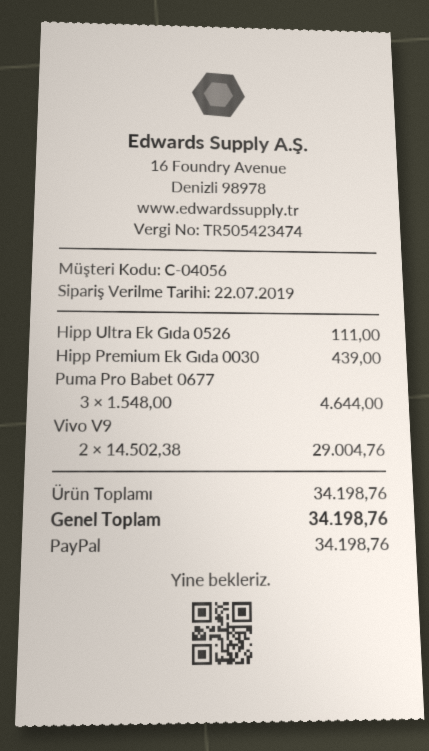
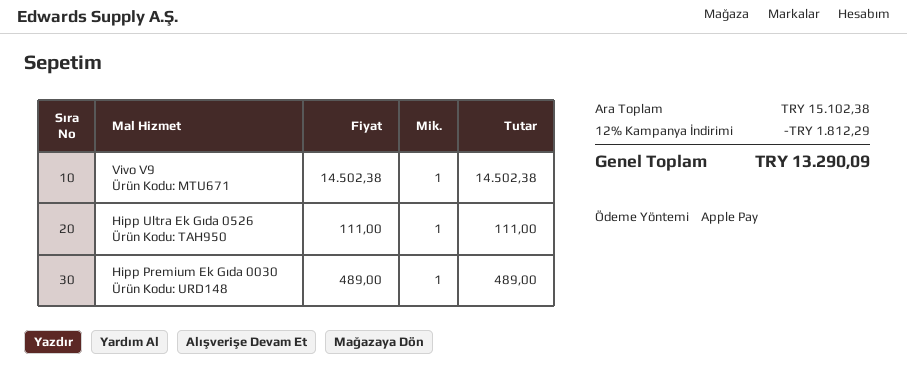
payment method: PayPal -> Apple Pay
Hipp Premium Ek Gıda 0030: 1 x 439.00 = 439.00 -> 1 x 489.00 = 489.00
Puma Pro Babet 0677: 3 x 1548.00 = 4644.00 -> none
Vivo V9: 2 x 14502.38 = 29004.76 -> 1 x 14502.38 = 14502.38
subtotal: 34198.76 -> 15102.38
discount: none -> 12% = 1812.29
total: 34198.76 -> 13290.09

